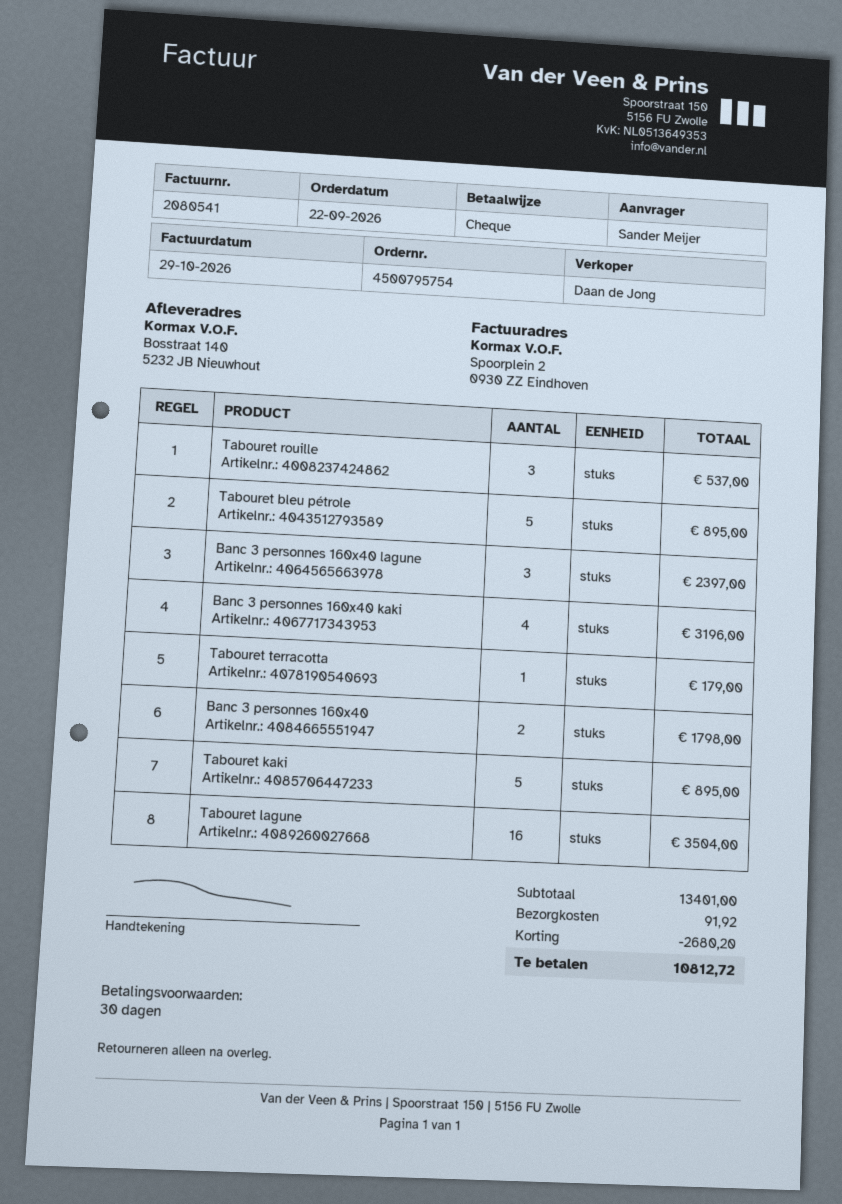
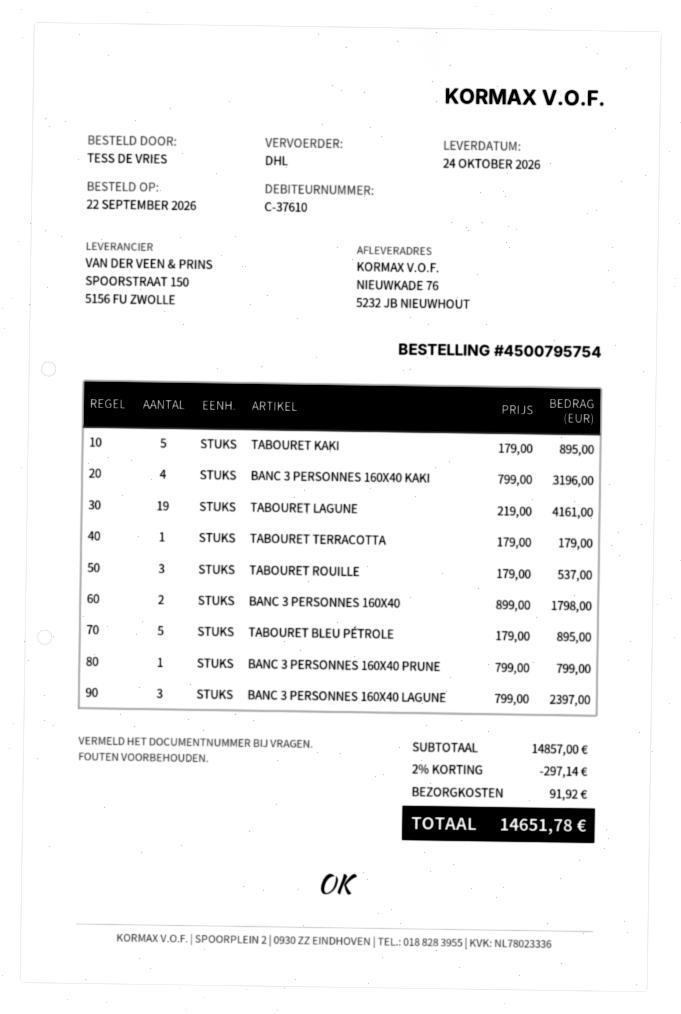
ordered by: Sander Meijer -> TESS DE VRIES
ship to: Bosstraat 140, 5232 JB Nieuwhout -> NIEUWKADE 76, 5232 JB NIEUWHOUT
Tabouret lagune: 16 for 3504.00 -> 19 for 4161.00
BANC 3 PERSONNES 160X40 PRUNE: none -> 1 for 799.00
subtotal: 13401.00 -> 14857.00
discount: 2680.20 -> 297.14
total: 10812.72 -> 14651.78

